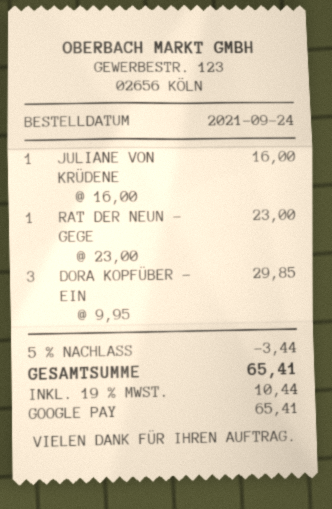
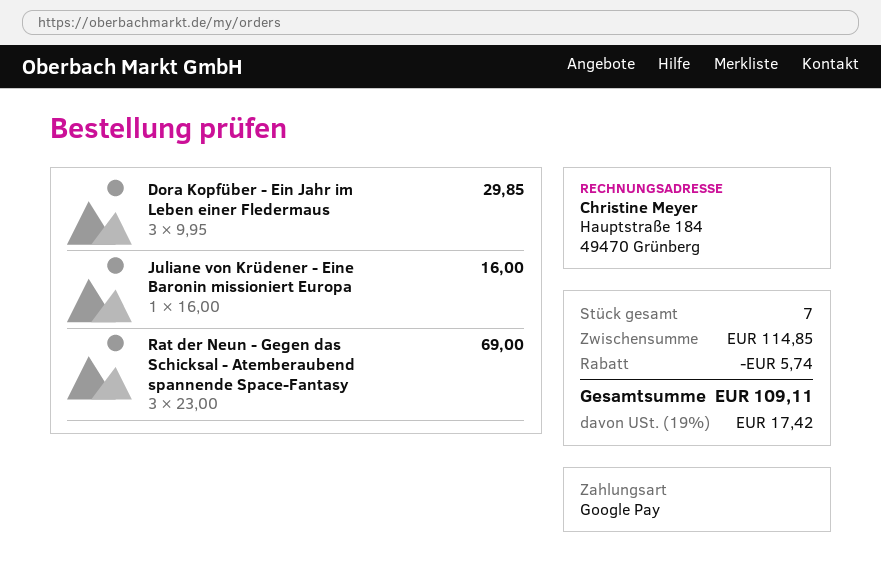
RAT DER NEUN - GEGE: 1 x 23.00 = 23.00 -> 3 x 23.00 = 69.00
discount: 3.44 -> 5.74
tax: 19% = 10.44 -> 19% = 17.42
total: 65.41 -> 109.11

